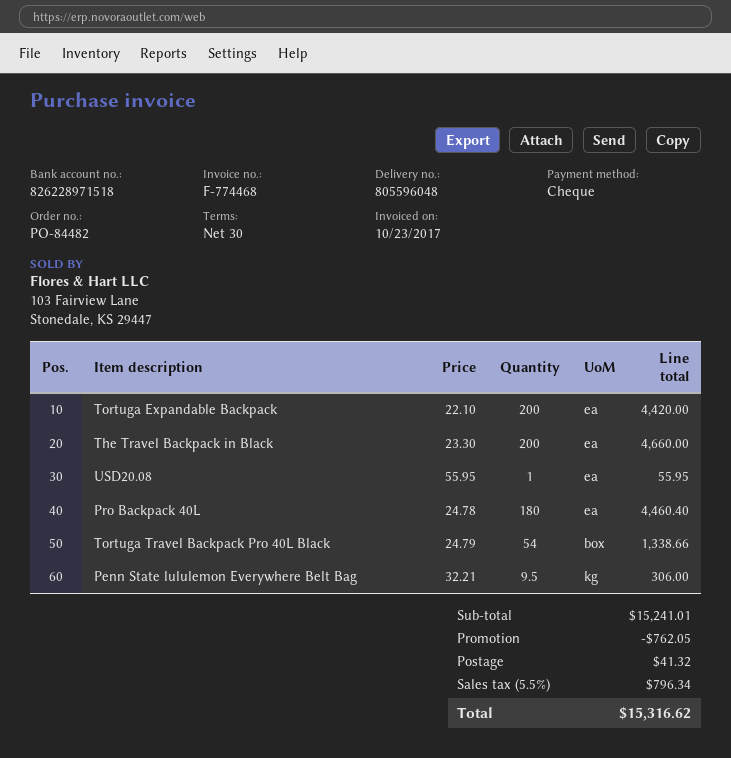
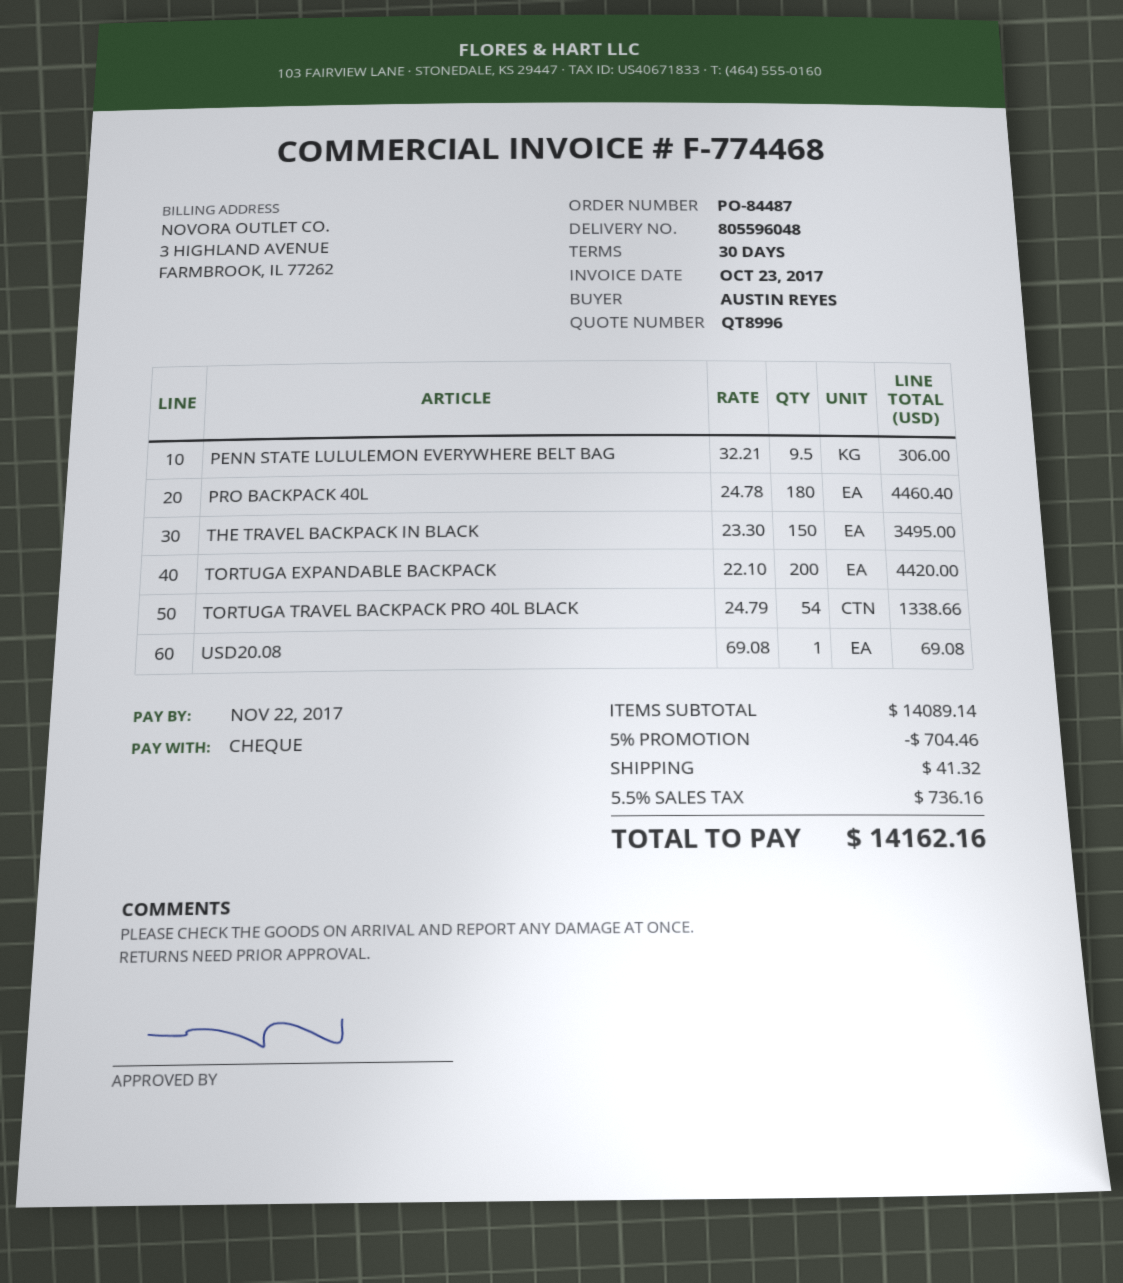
order number: PO-84482 -> PO-84487
The Travel Backpack in Black: 200 x 23.30 = 4660.00 -> 150 x 23.30 = 3495.00
USD20.08: 1 x 55.95 = 55.95 -> 1 x 69.08 = 69.08
subtotal: 15241.01 -> 14089.14
discount: 762.05 -> 704.46
tax: 5.5% = 796.34 -> 5.5% = 736.16
total: 15316.62 -> 14162.16

